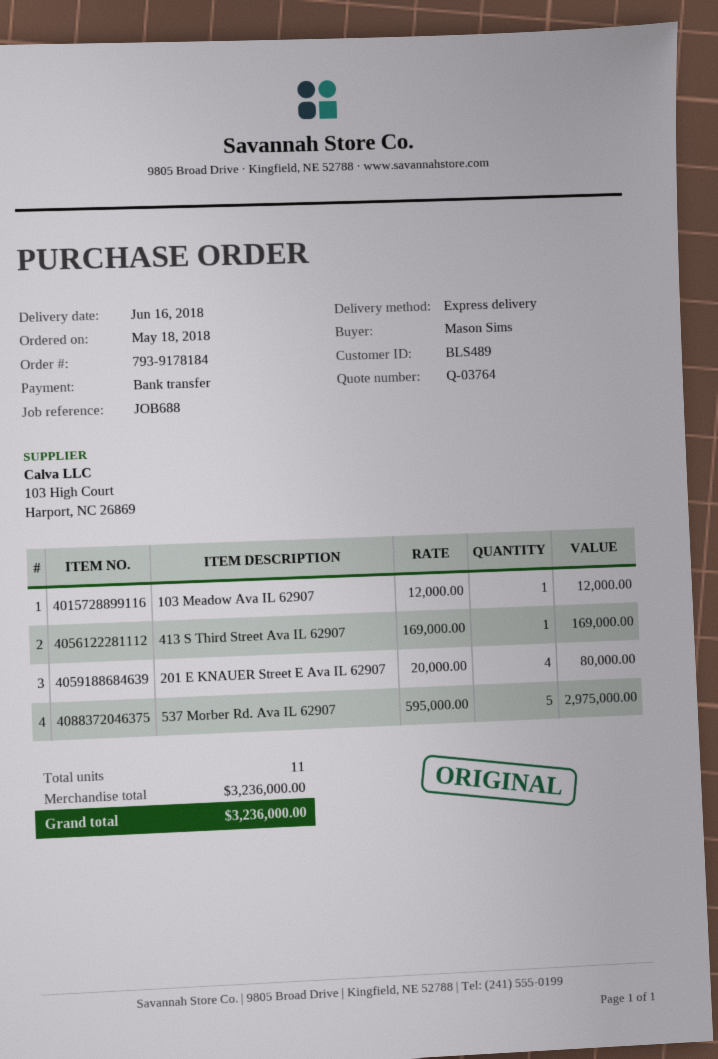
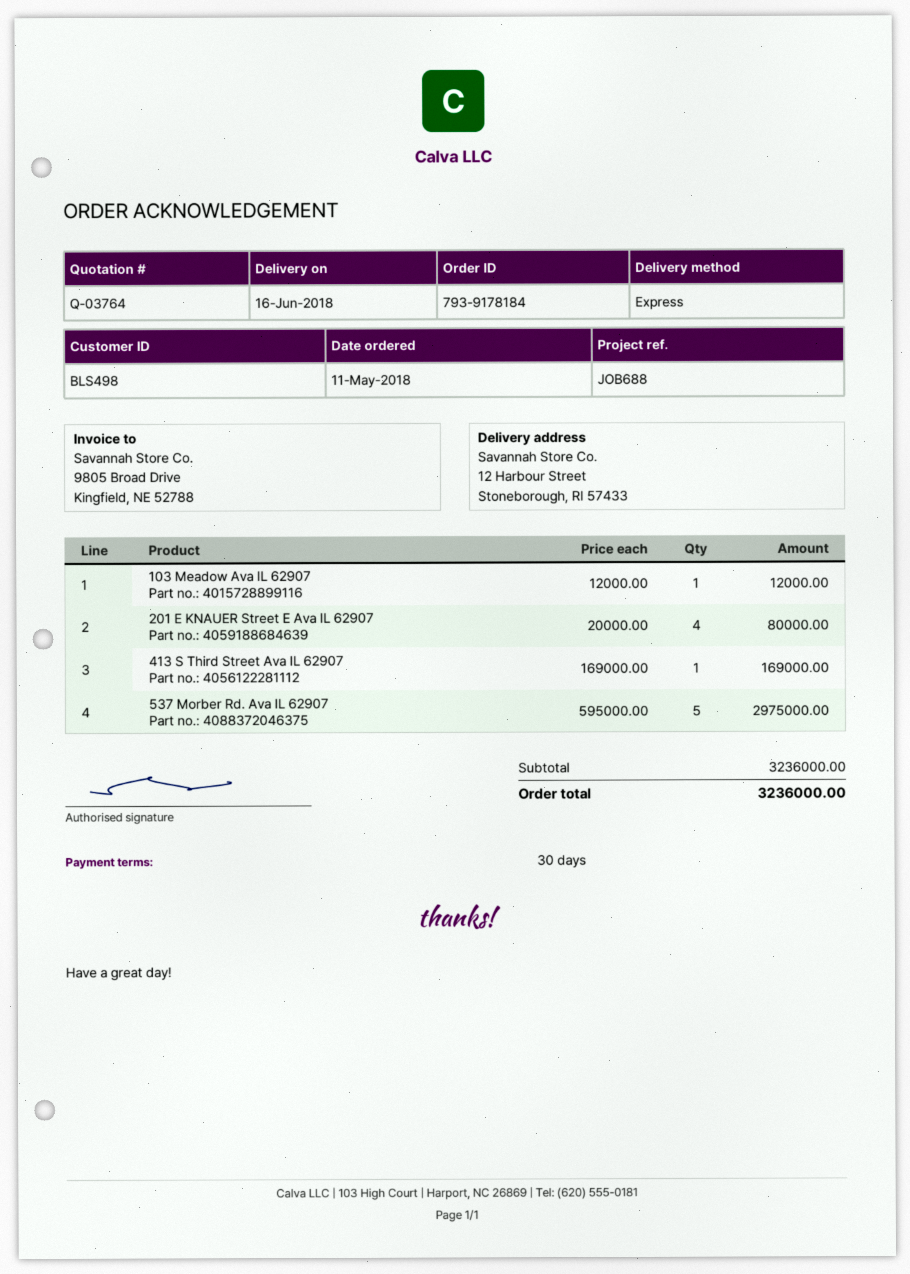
order date: 2018-05-18 -> 2018-05-11
customer number: BLS489 -> BLS498

